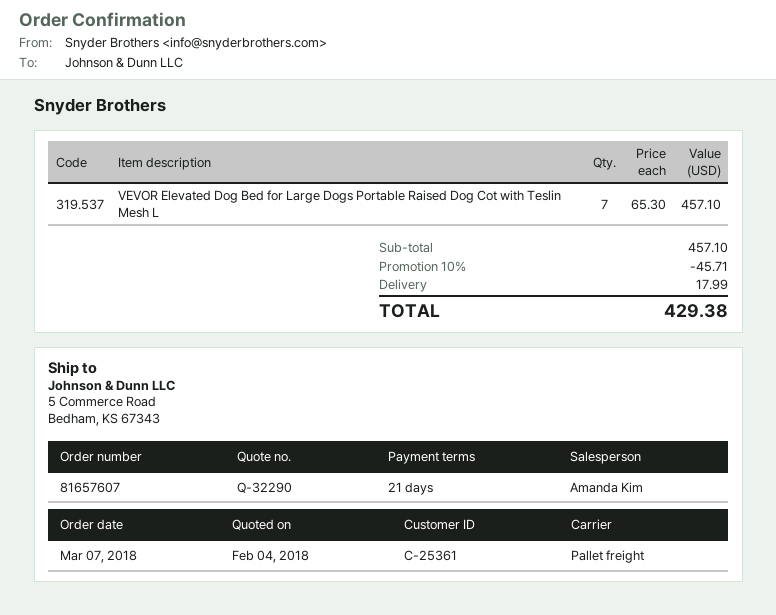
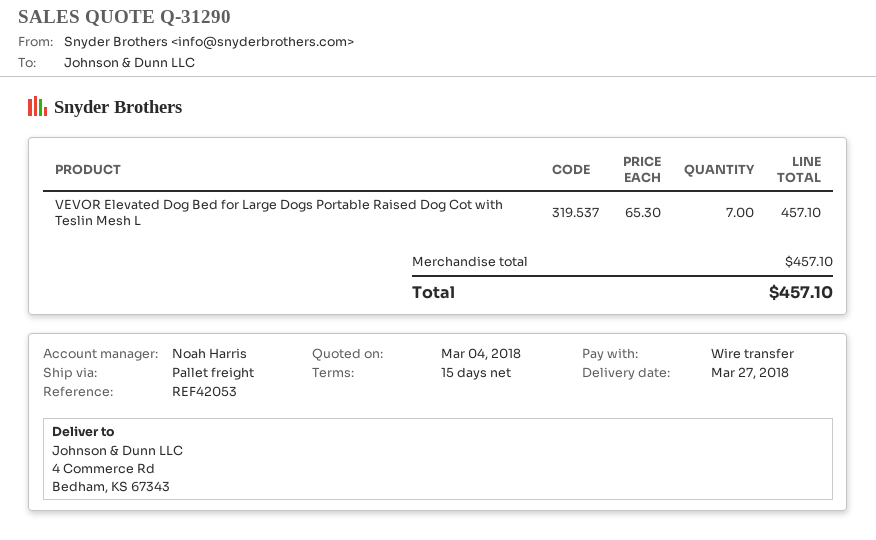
quote number: Q-32290 -> Q-31290
quote date: 2018-02-04 -> 2018-03-04
payment terms: 21 days -> 15 days
sales rep: Amanda Kim -> Noah Harris
ship to: 5 Commerce Road, Bedham, KS 67343 -> 4 Commerce Rd, Bedham, KS 67343
discount: 10% = 45.71 -> none
shipping: 17.99 -> none
total: 429.38 -> 457.10

